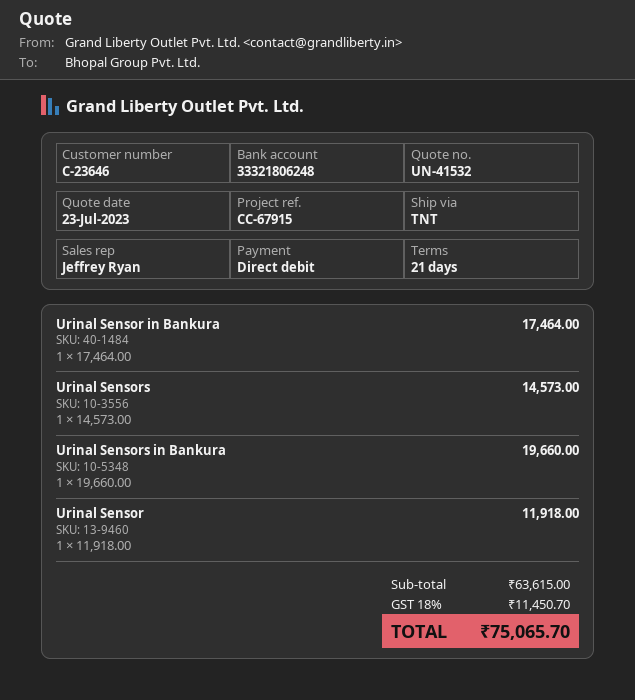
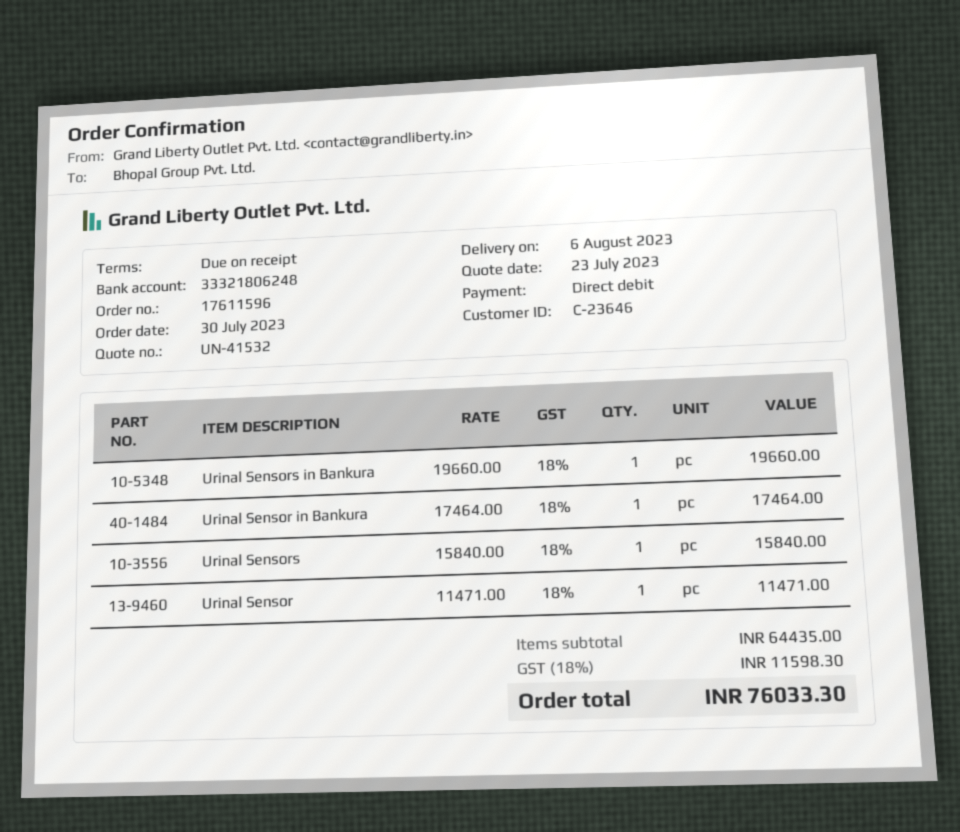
payment terms: 21 days -> on receipt
Urinal Sensors: 1 x 14573.00 = 14573.00 -> 1 x 15840.00 = 15840.00
Urinal Sensor: 1 x 11918.00 = 11918.00 -> 1 x 11471.00 = 11471.00
subtotal: 63615.00 -> 64435.00
tax: 18% = 11450.70 -> 18% = 11598.30
total: 75065.70 -> 76033.30

